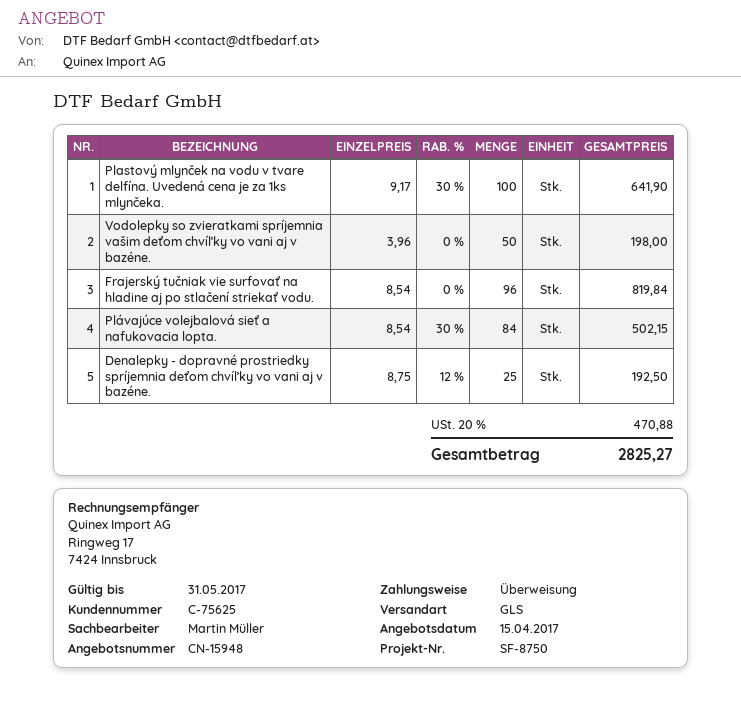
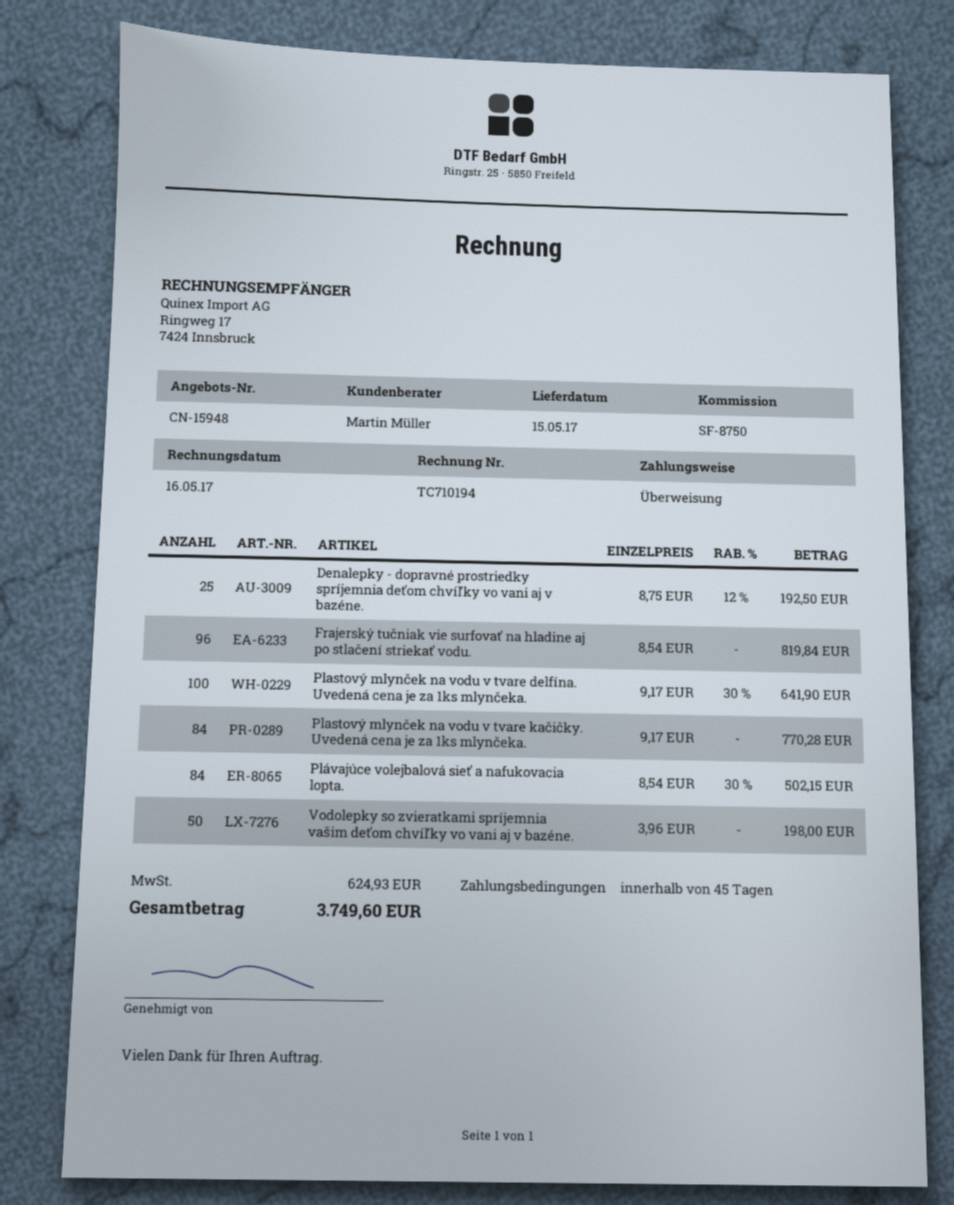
Plastový mlynček na vodu v tvare kačičky. Uvedená cena je za 1ks mlynčeka.: none -> 84 x 9.17 = 770.28
tax: 470.88 -> 624.93
total: 2825.27 -> 3749.60

